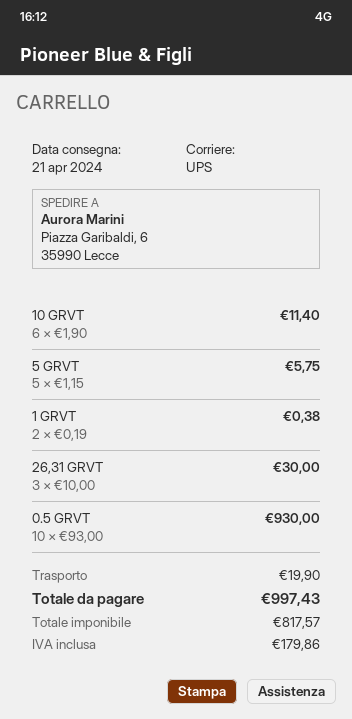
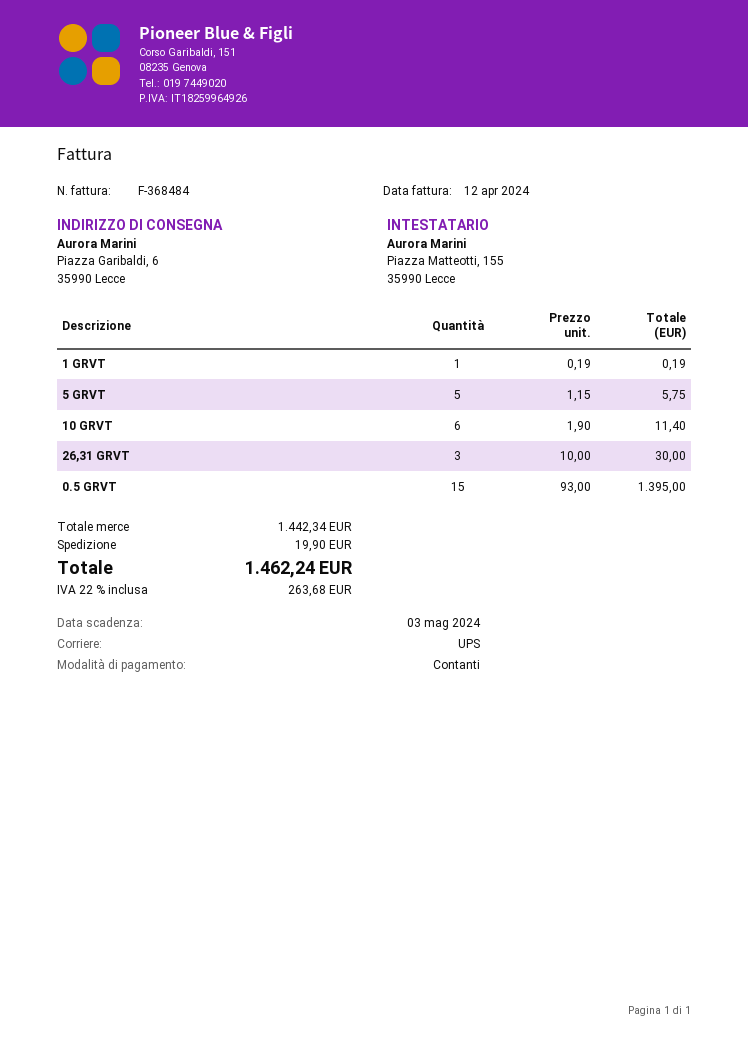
1 GRVT: 2 x 0.19 = 0.38 -> 1 x 0.19 = 0.19
0.5 GRVT: 10 x 93.00 = 930.00 -> 15 x 93.00 = 1395.00
tax: 179.86 -> 263.68
total: 997.43 -> 1462.24

